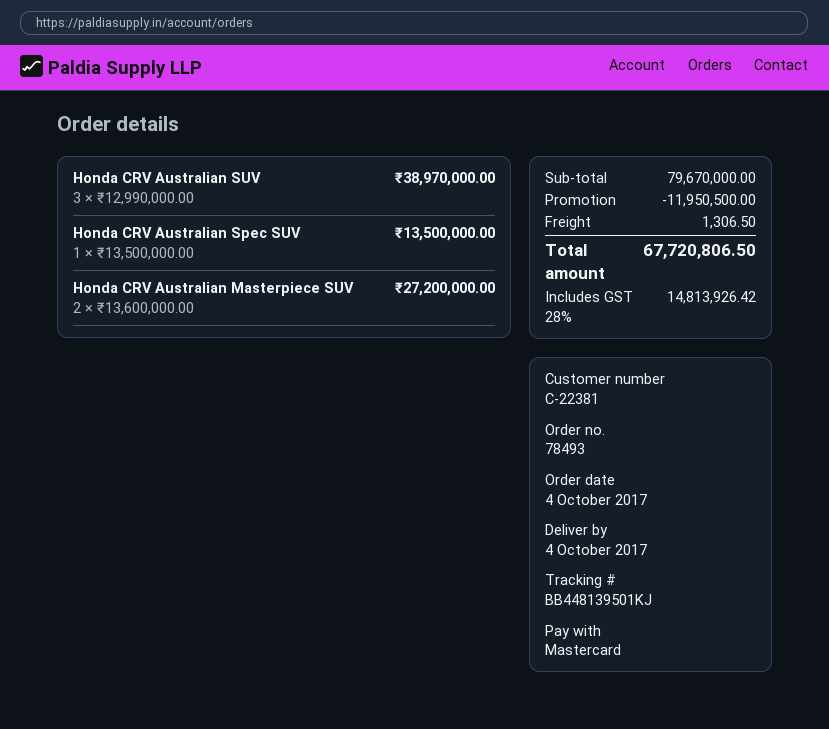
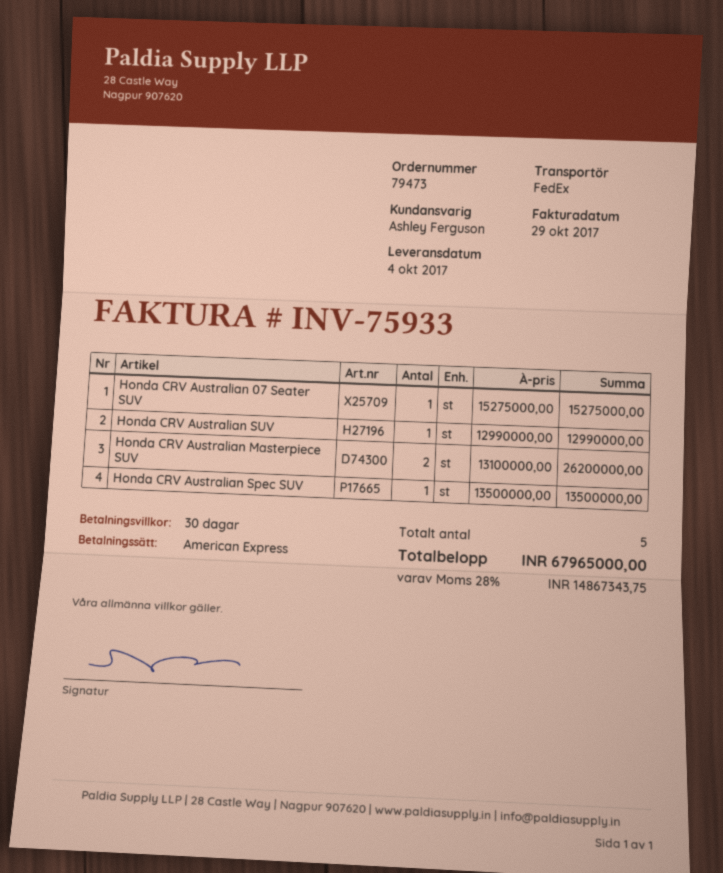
order number: 78493 -> 79473
payment method: Mastercard -> American Express
Honda CRV Australian SUV: 3 x 12990000.00 = 38970000.00 -> 1 x 12990000.00 = 12990000.00
Honda CRV Australian Masterpiece SUV: 2 x 13600000.00 = 27200000.00 -> 2 x 13100000.00 = 26200000.00
Honda CRV Australian 07 Seater SUV: none -> 1 x 15275000.00 = 15275000.00
discount: 11950500.00 -> none
shipping: 1306.50 -> none
tax: 28% = 14813926.42 -> 28% = 14867343.75
total: 67720806.50 -> 67965000.00

